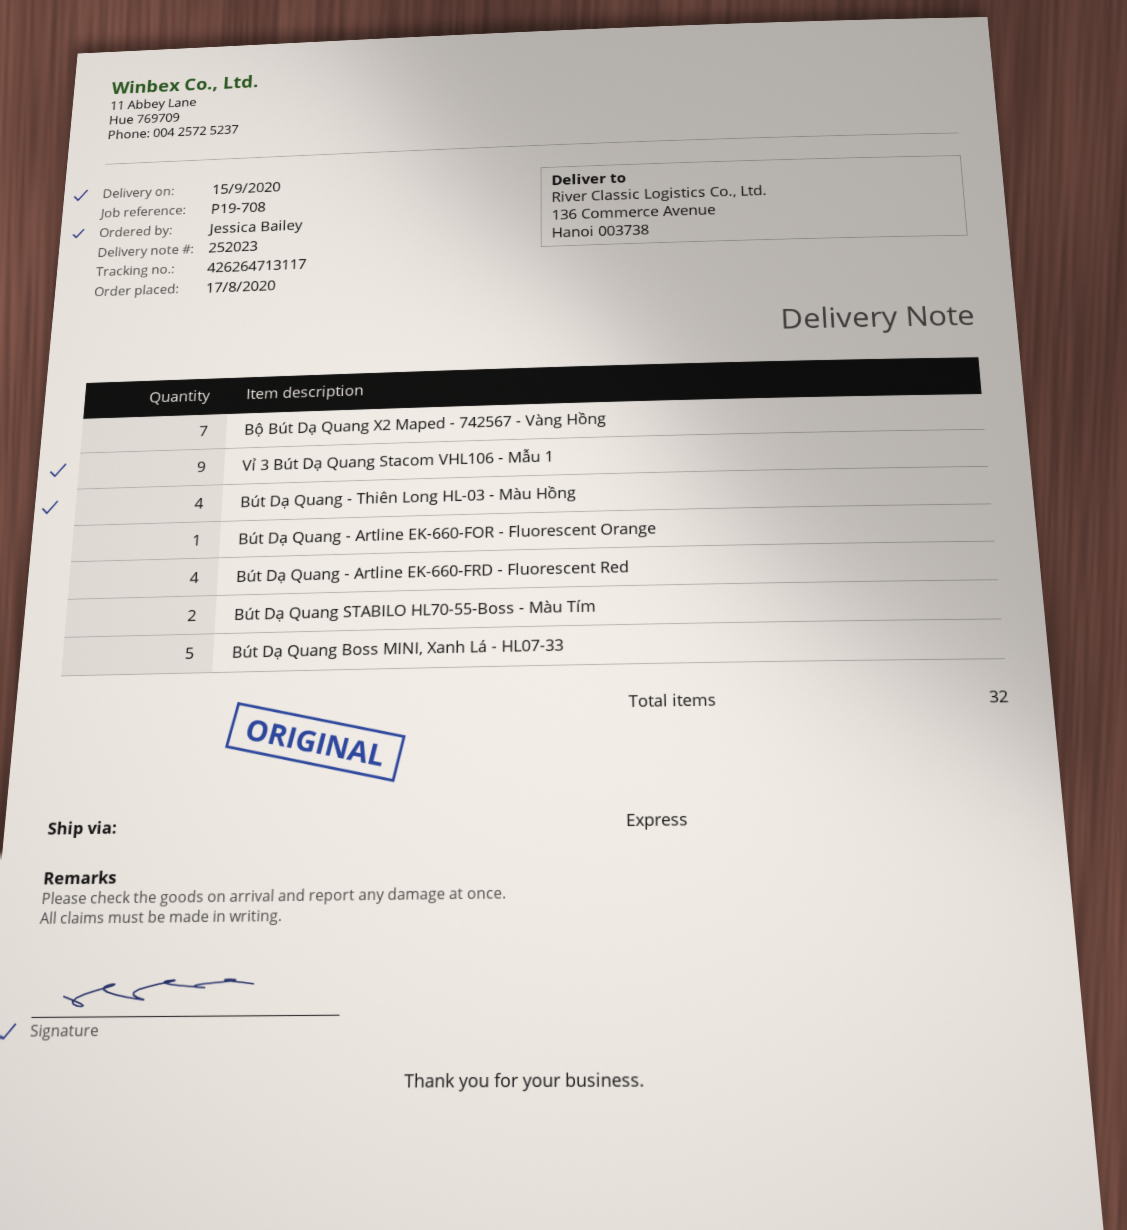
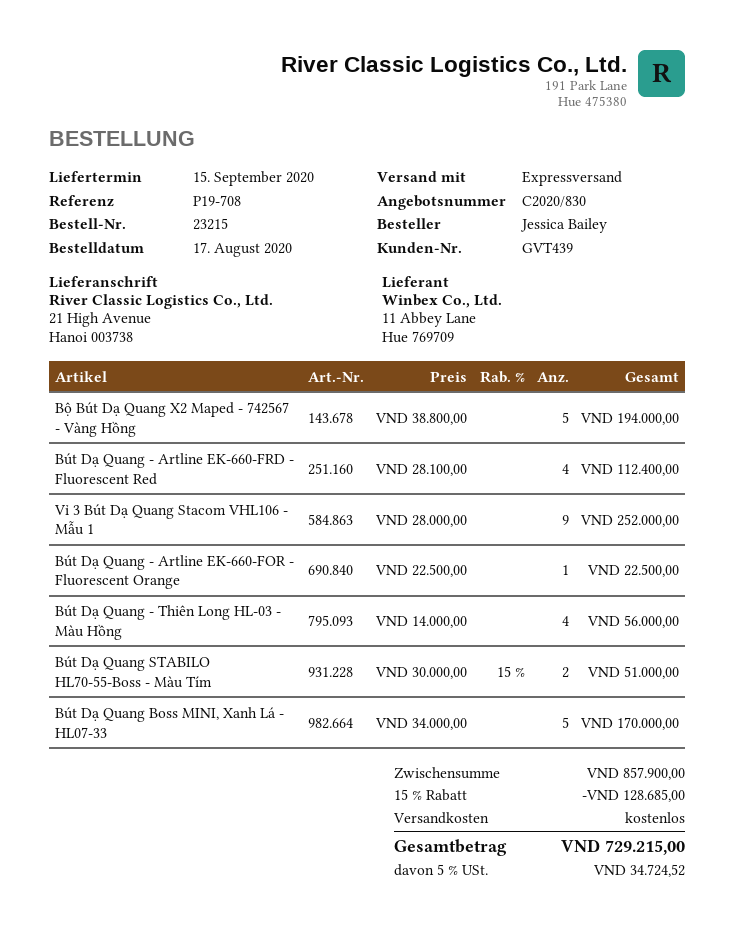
ship to: 136 Commerce Avenue, Hanoi 003738 -> 21 High Avenue, Hanoi 003738
Bộ Bút Dạ Quang X2 Maped - 742567 - Vàng Hồng: 7 -> 5

